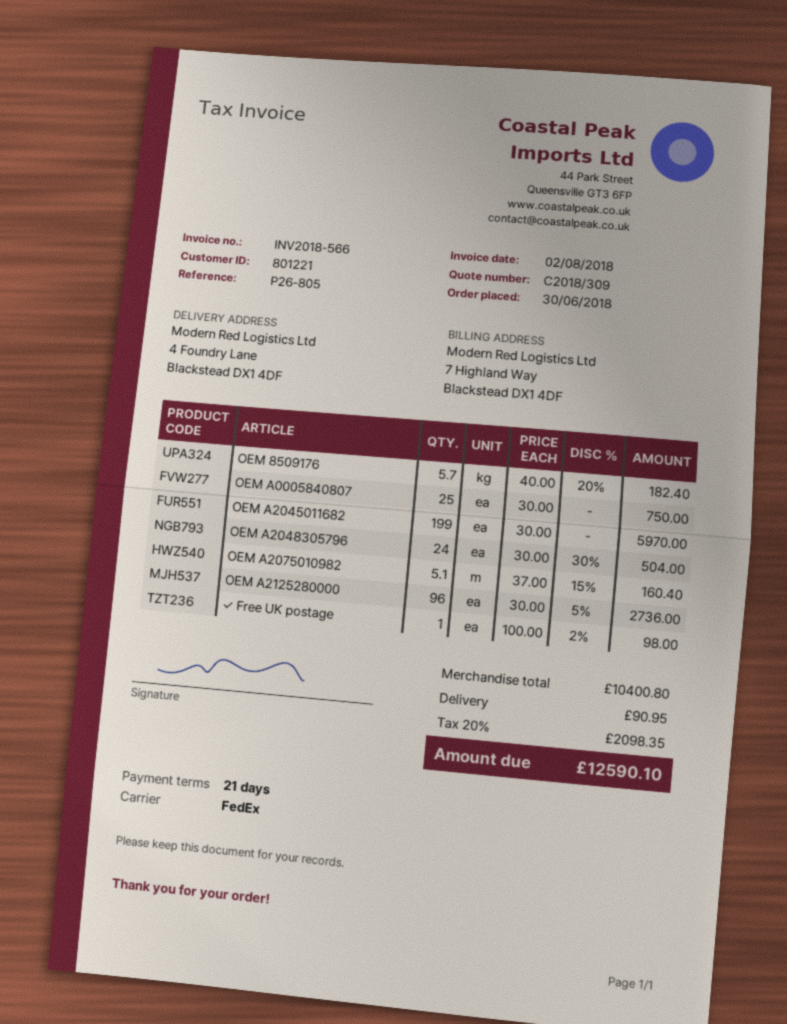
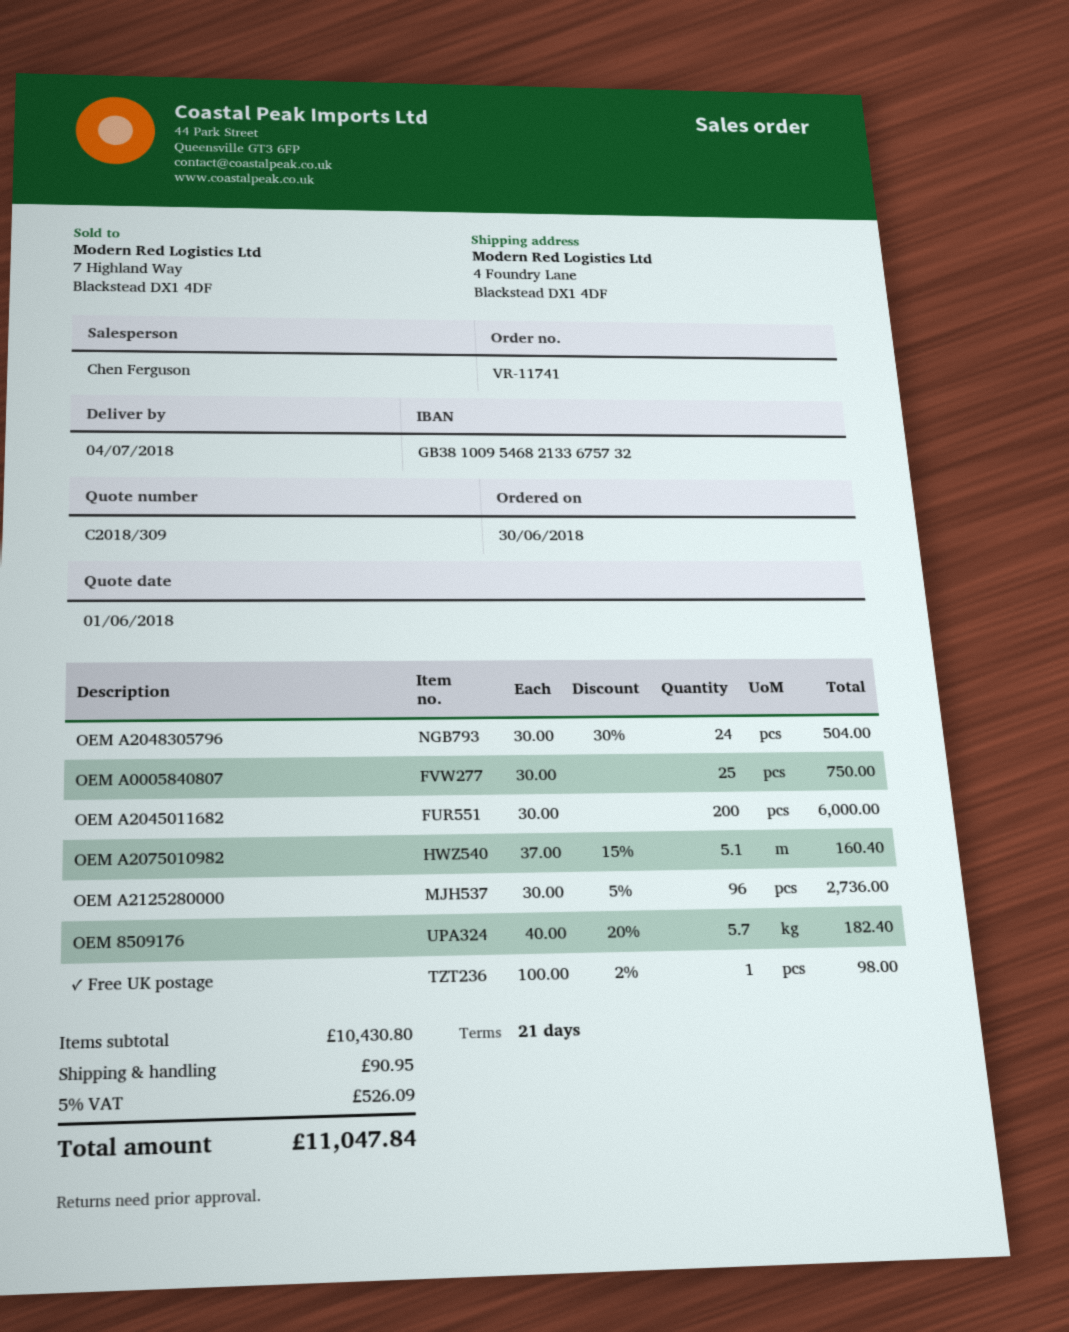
OEM A2045011682: 199 x 30.00 = 5970.00 -> 200 x 30.00 = 6000.00
subtotal: 10400.80 -> 10430.80
tax: 20% = 2098.35 -> 5% = 526.09
total: 12590.10 -> 11047.84

